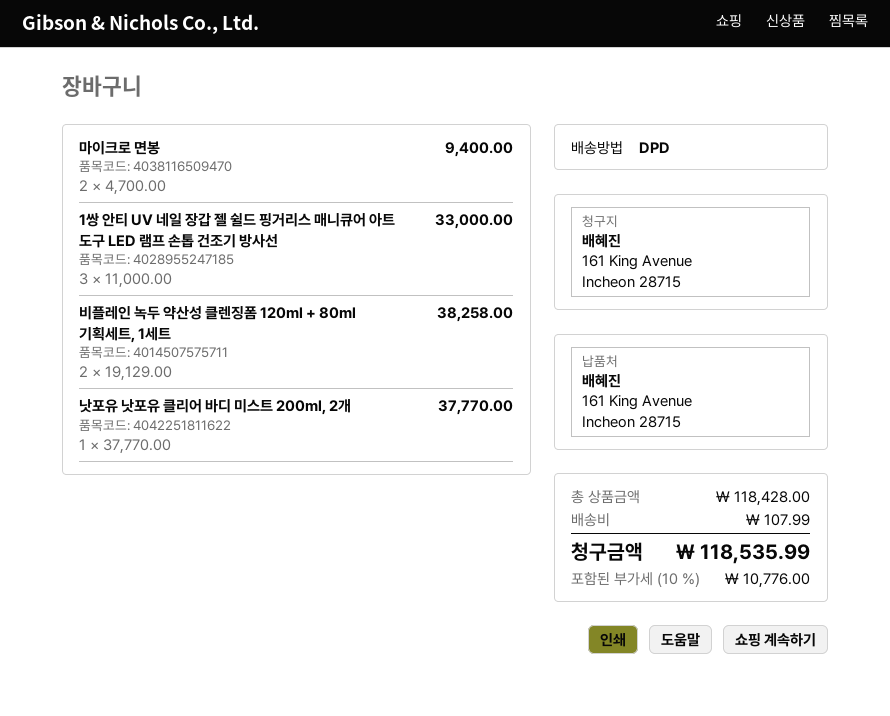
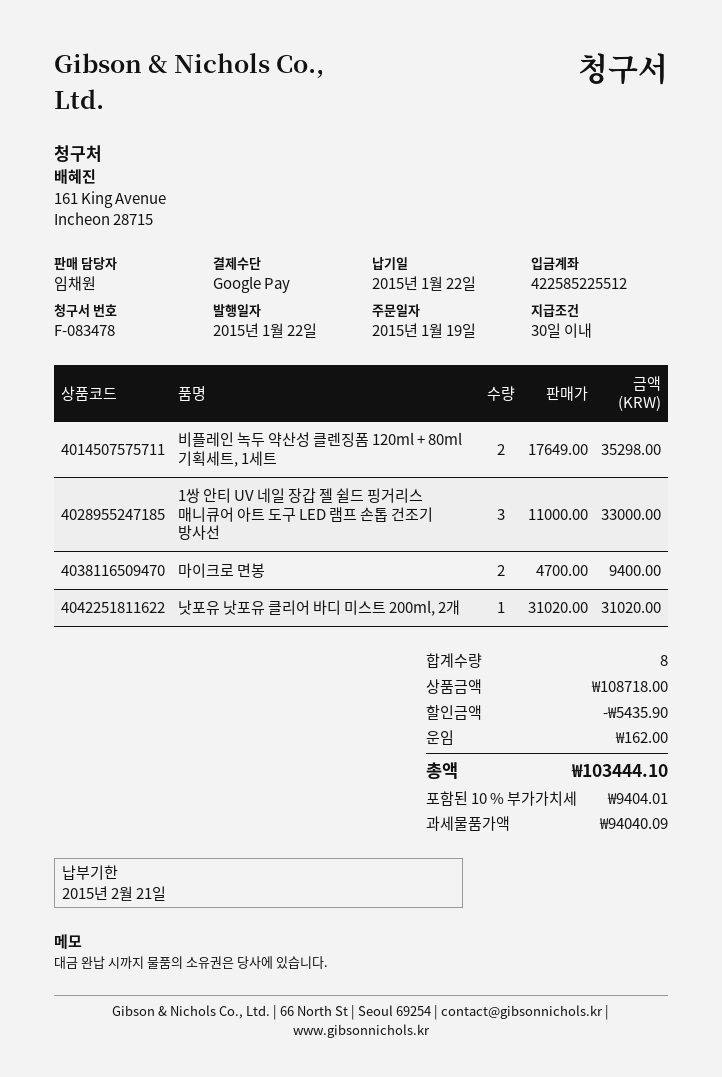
비플레인 녹두 약산성 클렌징폼 120ml + 80ml 기획세트, 1세트: 2 x 19129.00 = 38258.00 -> 2 x 17649.00 = 35298.00
낫포유 낫포유 클리어 바디 미스트 200ml, 2개: 1 x 37770.00 = 37770.00 -> 1 x 31020.00 = 31020.00
subtotal: 118428.00 -> 108718.00
discount: none -> 5435.90
shipping: 107.99 -> 162.00
tax: 10% = 10776.00 -> 10% = 9404.01
total: 118535.99 -> 103444.10

